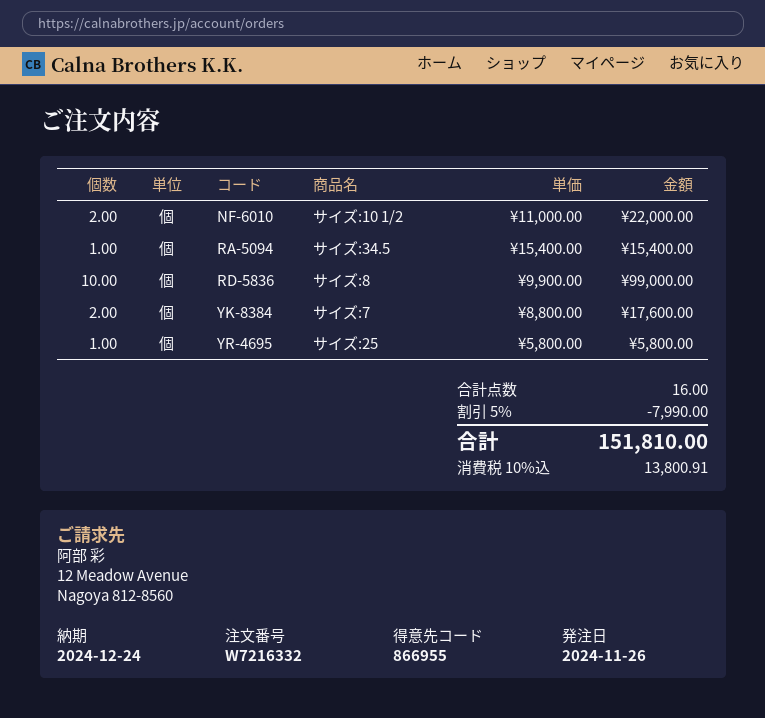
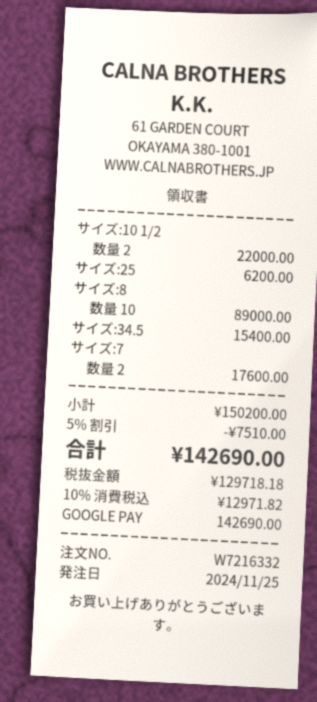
order date: 2024-11-26 -> 2024-11-25
サイズ:8: 10 for 99000.00 -> 10 for 89000.00
サイズ:25: 1 for 5800.00 -> 1 for 6200.00
discount: 5% = 7990.00 -> 5% = 7510.00
tax: 10% = 13800.91 -> 10% = 12971.82
total: 151810.00 -> 142690.00

